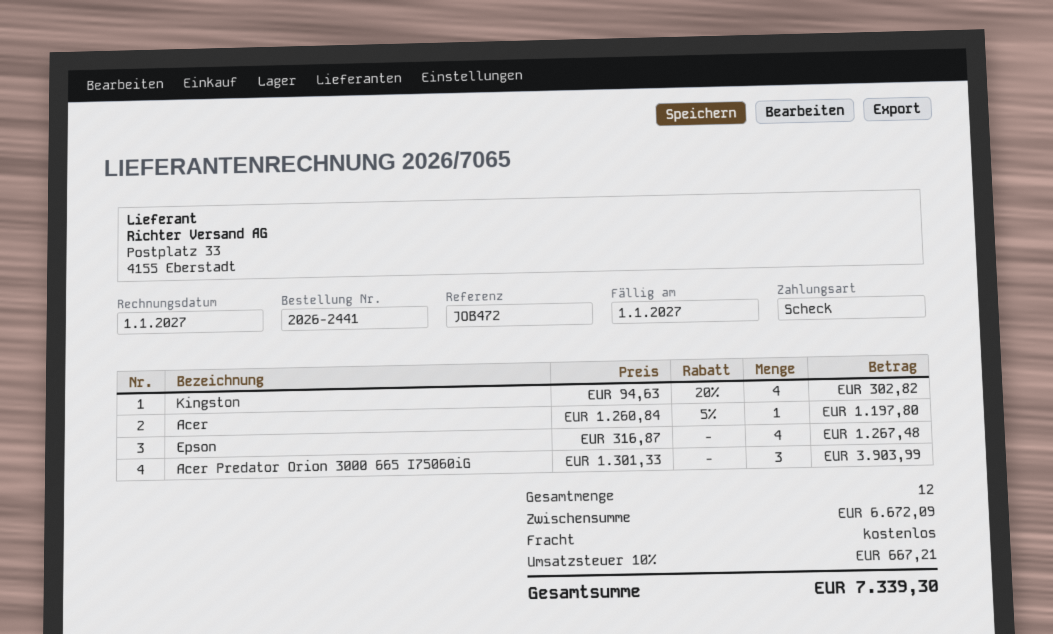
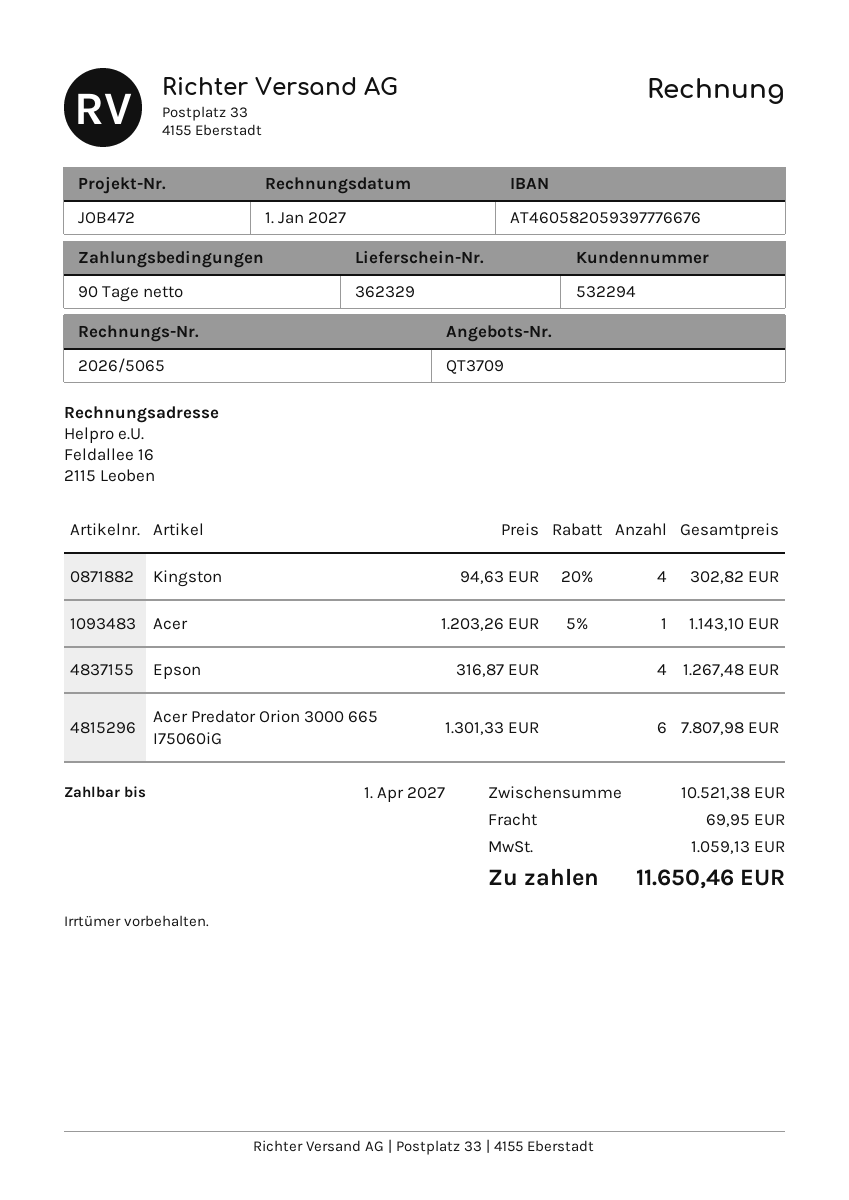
invoice number: 2026/7065 -> 2026/5065
due date: 2027-01-01 -> 2027-04-01
Acer: 1 x 1260.84 - 5% = 1197.80 -> 1 x 1203.26 - 5% = 1143.10
Acer Predator Orion 3000 665 I75060iG: 3 x 1301.33 = 3903.99 -> 6 x 1301.33 = 7807.98
subtotal: 6672.09 -> 10521.38
shipping: 0.00 -> 69.95
tax: 667.21 -> 1059.13
total: 7339.30 -> 11650.46

